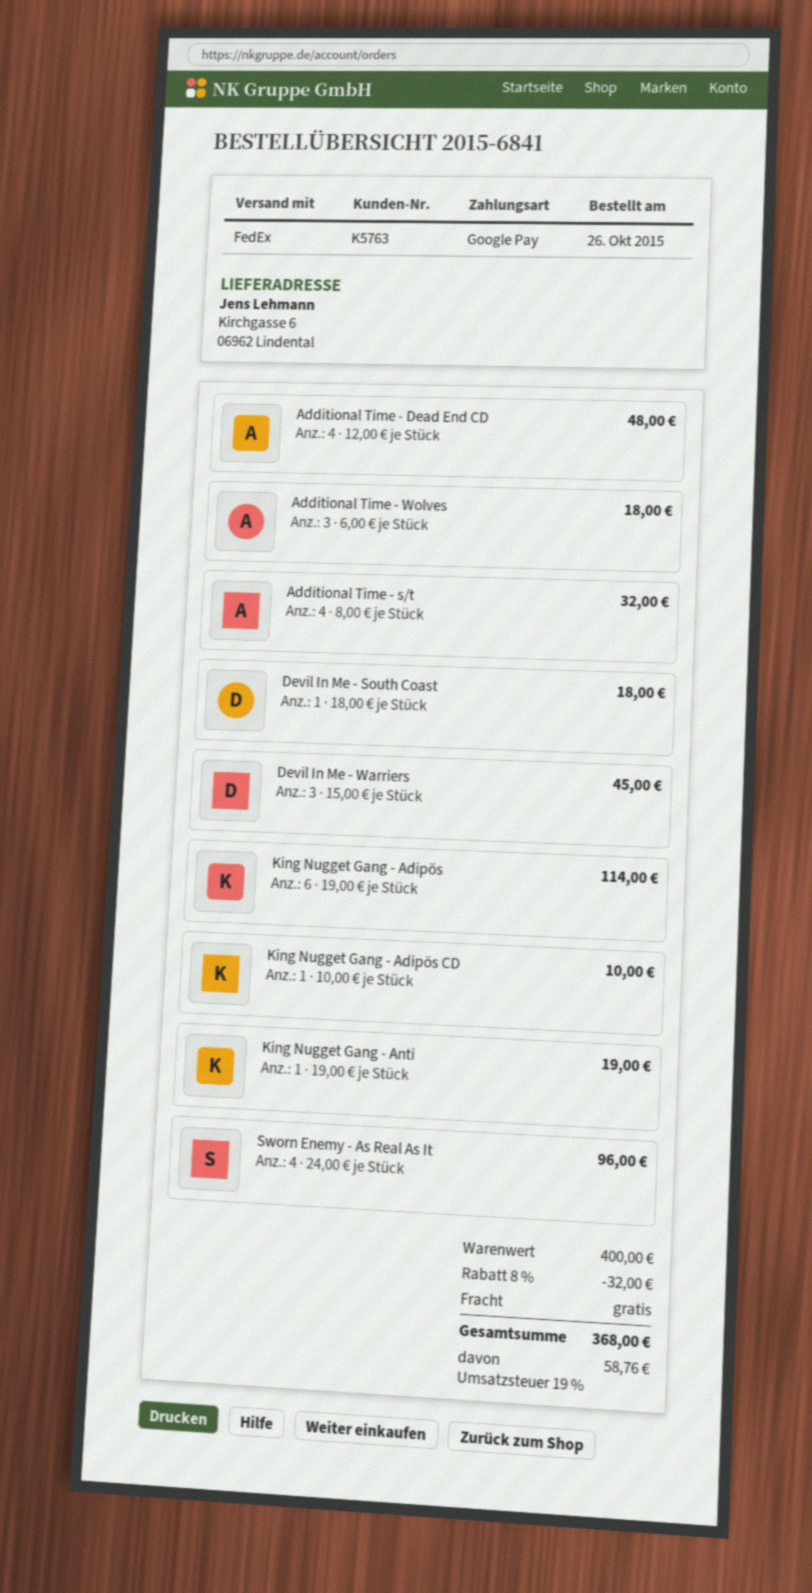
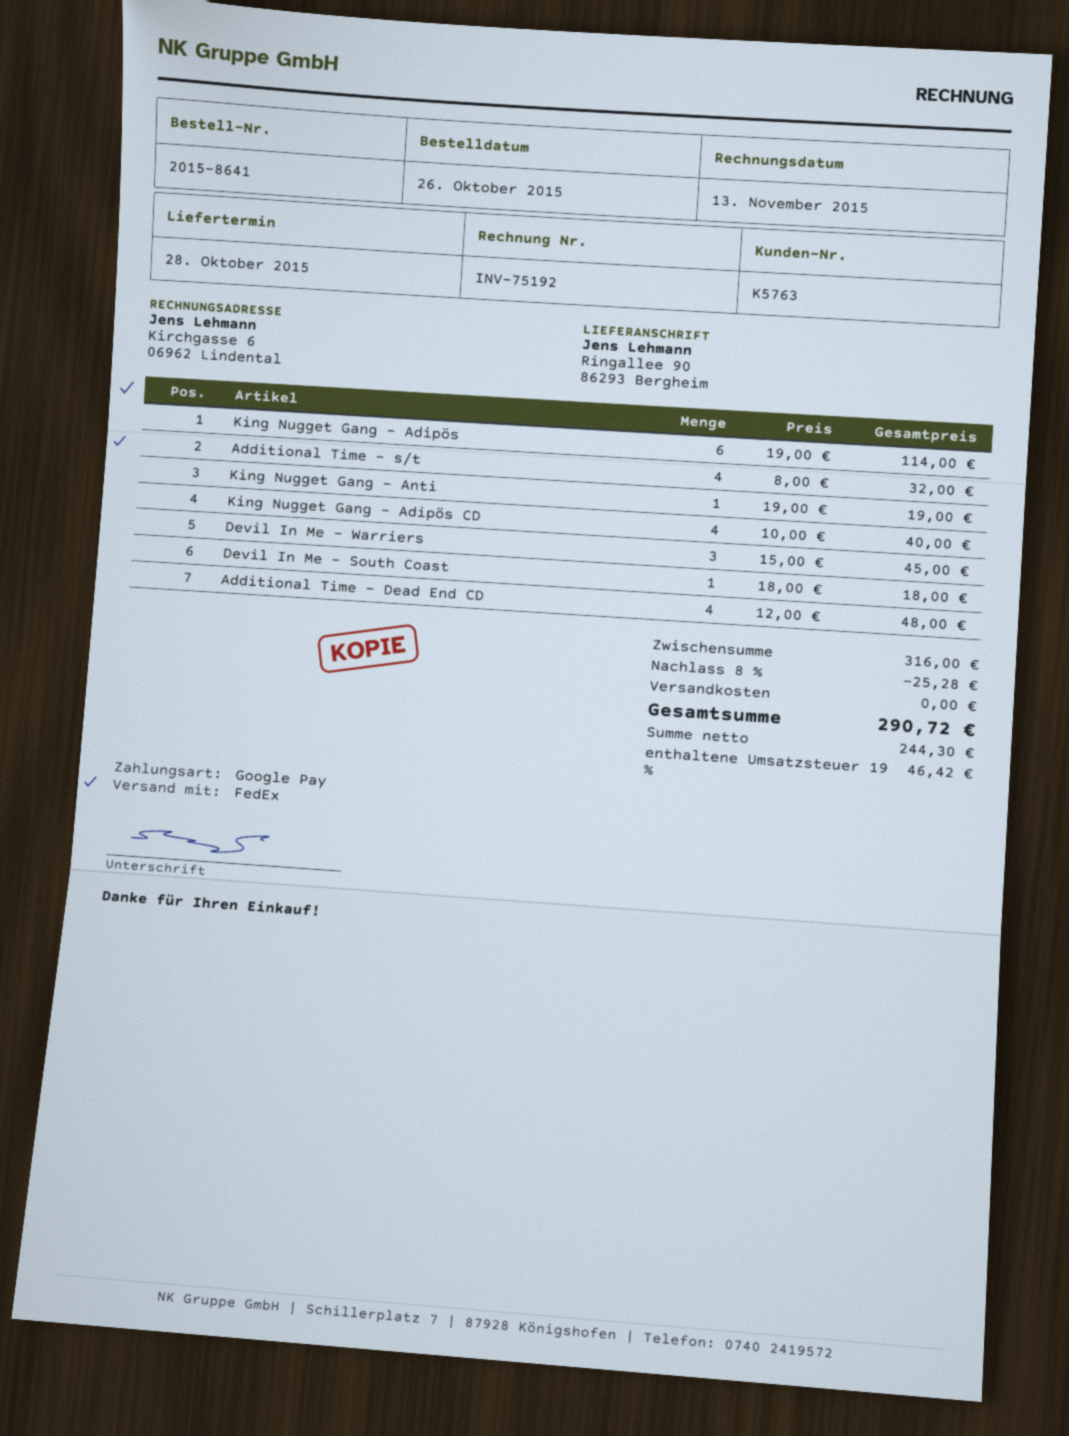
order number: 2015-6841 -> 2015-8641
ship to: Kirchgasse 6, 06962 Lindental -> Ringallee 90, 86293 Bergheim
Additional Time - Wolves: 3 x 6.00 = 18.00 -> none
King Nugget Gang - Adipös CD: 1 x 10.00 = 10.00 -> 4 x 10.00 = 40.00
Sworn Enemy - As Real As It: 4 x 24.00 = 96.00 -> none
subtotal: 400.00 -> 316.00
discount: 8% = 32.00 -> 8% = 25.28
tax: 19% = 58.76 -> 19% = 46.42
total: 368.00 -> 290.72

